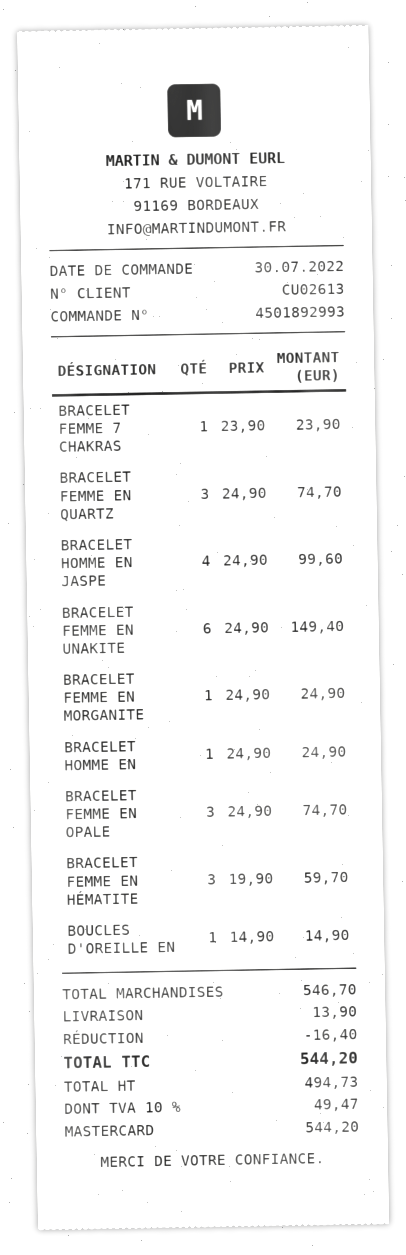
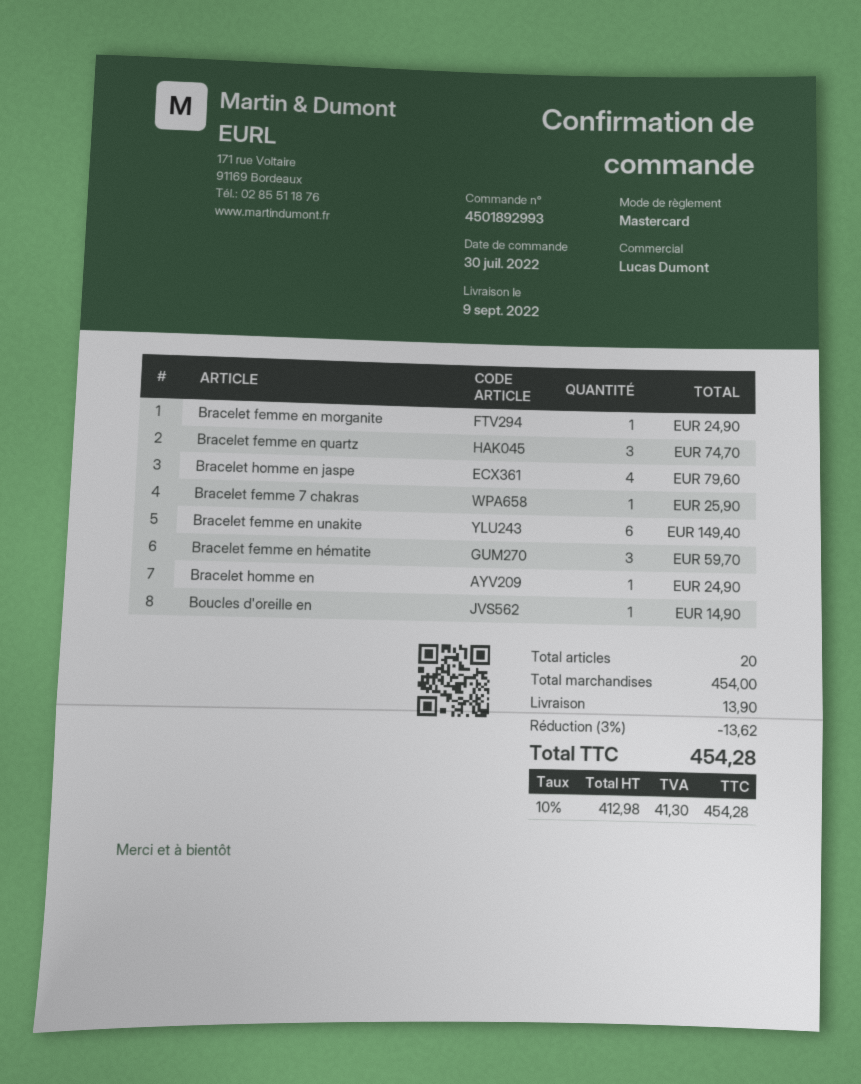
BRACELET FEMME 7 CHAKRAS: 1 for 23.90 -> 1 for 25.90
BRACELET HOMME EN JASPE: 4 for 99.60 -> 4 for 79.60
BRACELET FEMME EN OPALE: 3 for 74.70 -> none
subtotal: 546.70 -> 454.00
discount: 16.40 -> 13.62
net: 494.73 -> 412.98
tax: 10% = 49.47 -> 10% = 41.30
total: 544.20 -> 454.28

